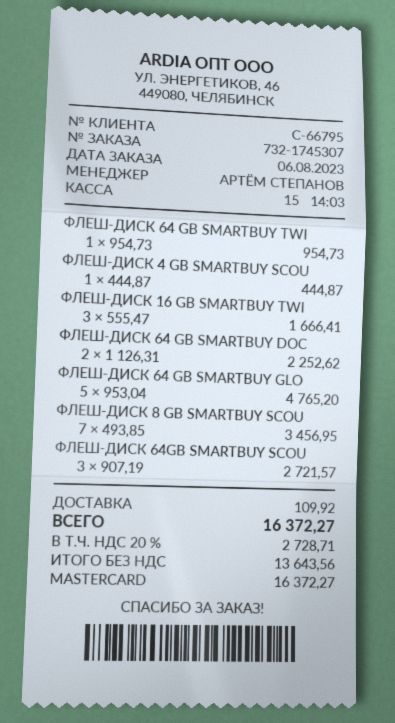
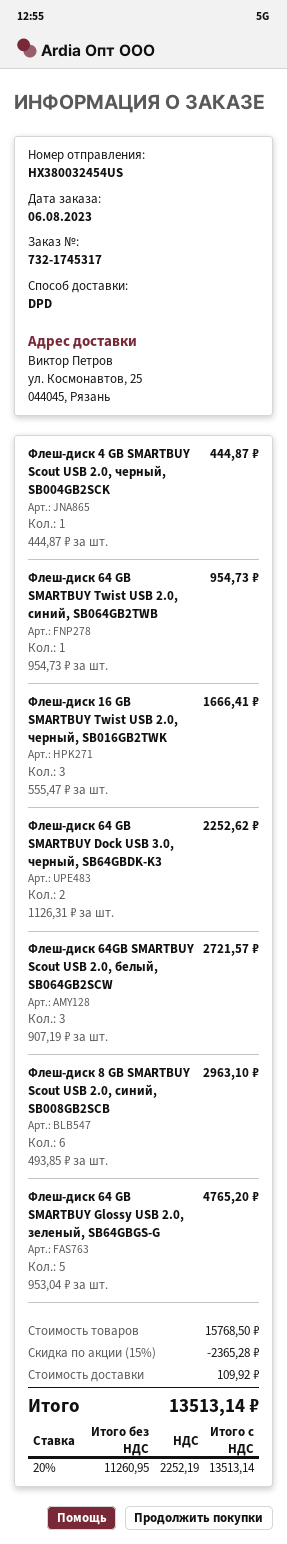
order number: 732-1745307 -> 732-1745317
ФЛЕШ-ДИСК 8 GB SMARTBUY SCOU: 7 x 493.85 = 3456.95 -> 6 x 493.85 = 2963.10
discount: none -> 15% = 2365.28
net: 13643.56 -> 11260.95
tax: 20% = 2728.71 -> 20% = 2252.19
total: 16372.27 -> 13513.14

